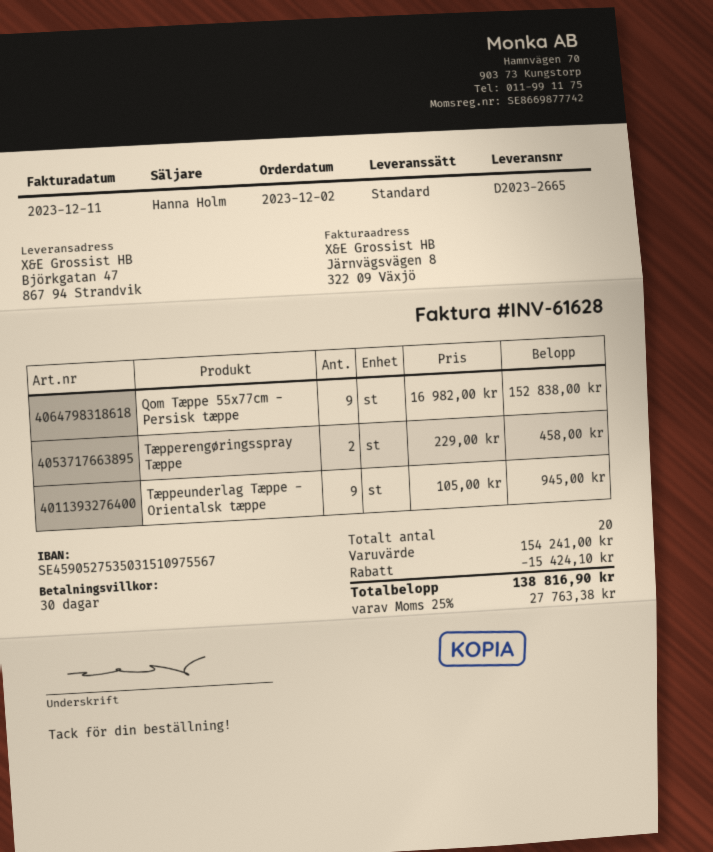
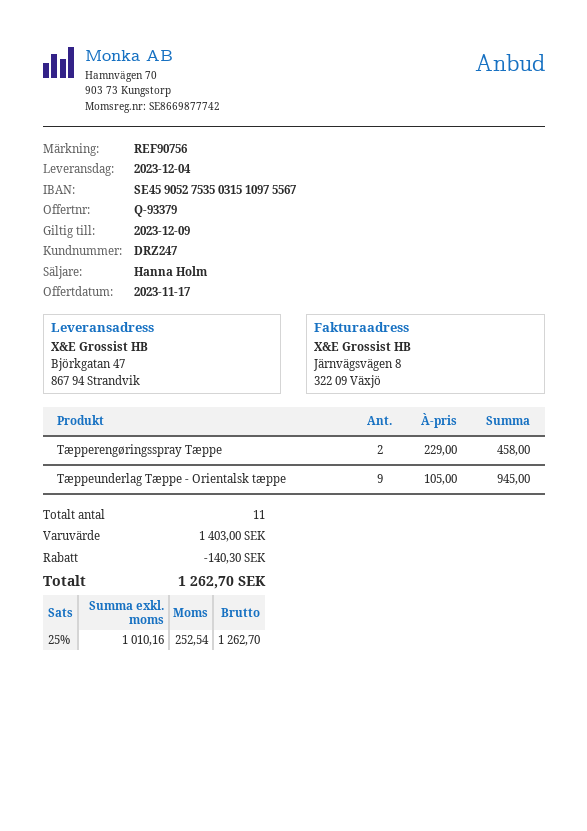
Qom Tæppe 55x77cm - Persisk tæppe: 9 x 16982.00 = 152838.00 -> none
total quantity: 20 -> 11
subtotal: 154241.00 -> 1403.00
discount: 15424.10 -> 140.30
tax: 25% = 27763.38 -> 25% = 252.54
total: 138816.90 -> 1262.70

